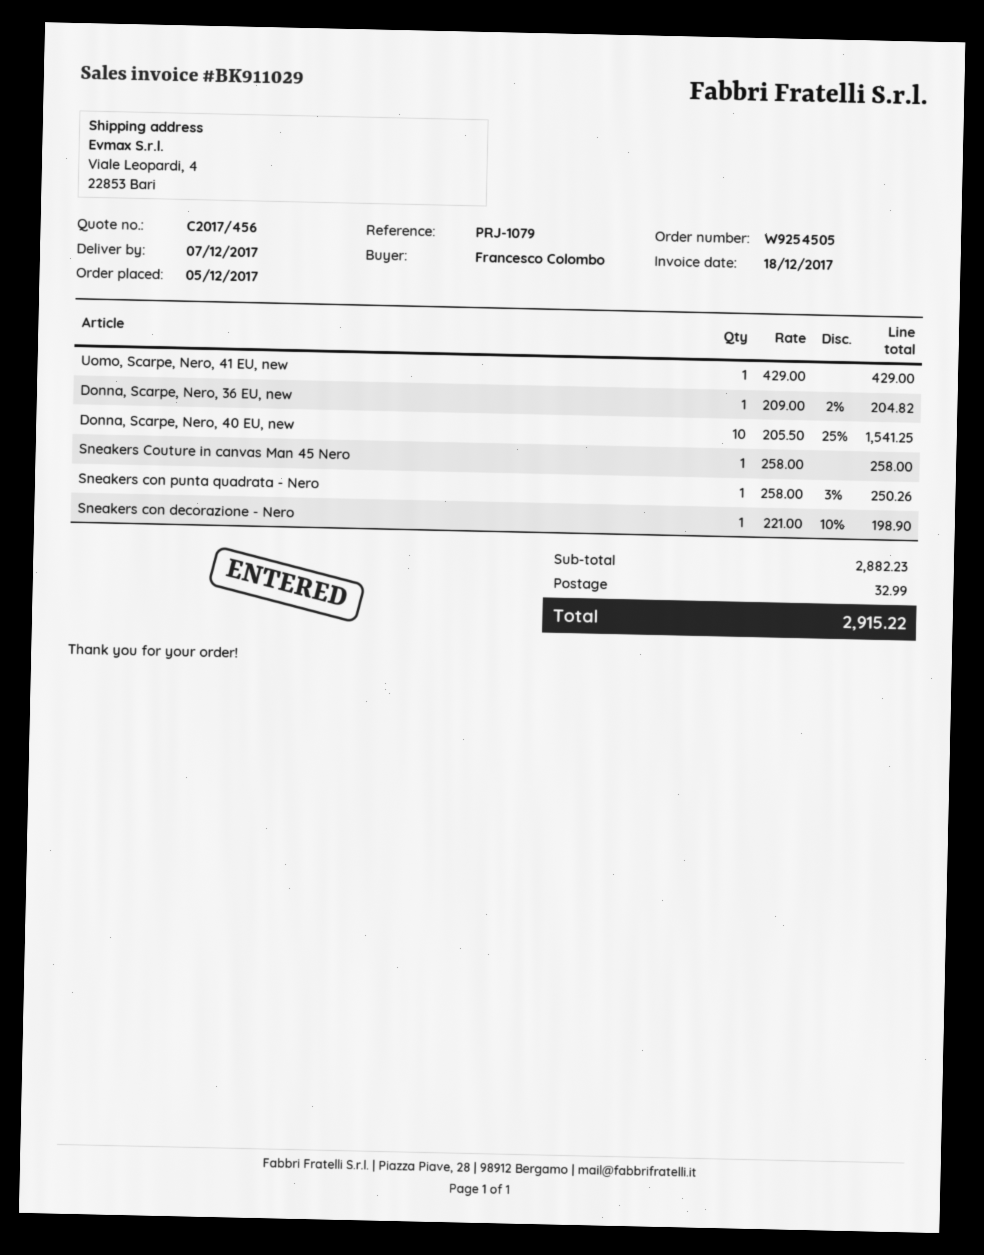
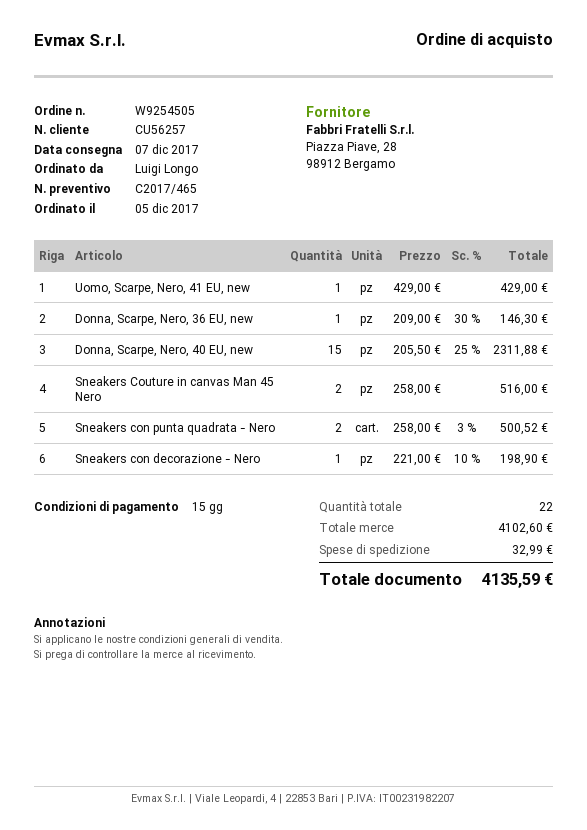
quote number: C2017/456 -> C2017/465
ordered by: Francesco Colombo -> Luigi Longo
Donna, Scarpe, Nero, 36 EU, new: 1 x 209.00 - 2% = 204.82 -> 1 x 209.00 - 30% = 146.30
Donna, Scarpe, Nero, 40 EU, new: 10 x 205.50 - 25% = 1541.25 -> 15 x 205.50 - 25% = 2311.88
Sneakers Couture in canvas Man 45 Nero: 1 x 258.00 = 258.00 -> 2 x 258.00 = 516.00
Sneakers con punta quadrata - Nero: 1 x 258.00 - 3% = 250.26 -> 2 x 258.00 - 3% = 500.52
subtotal: 2882.23 -> 4102.60
total: 2915.22 -> 4135.59

